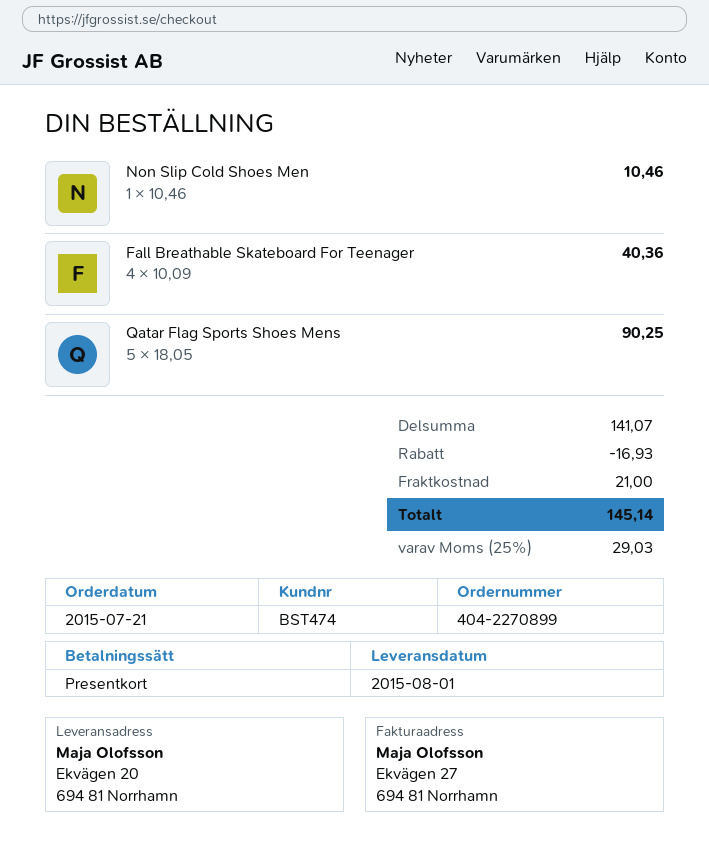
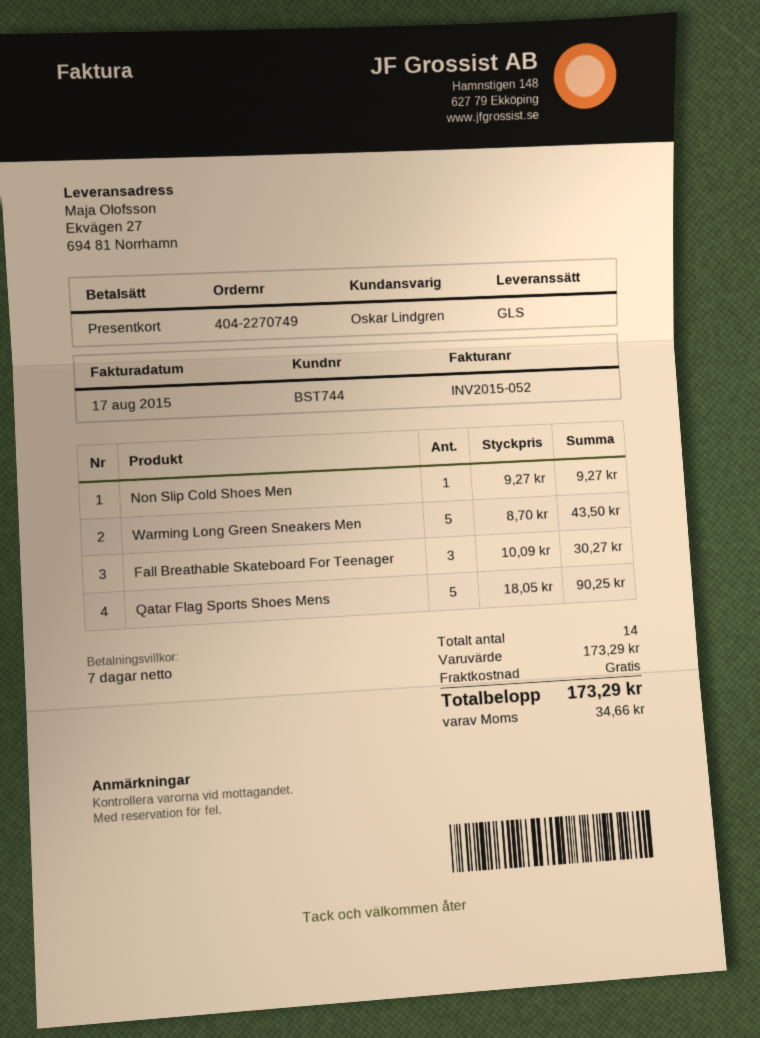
order number: 404-2270899 -> 404-2270749
customer number: BST474 -> BST744
ship to: Ekvägen 20, 694 81 Norrhamn -> Ekvägen 27, 694 81 Norrhamn
Non Slip Cold Shoes Men: 1 x 10.46 = 10.46 -> 1 x 9.27 = 9.27
Fall Breathable Skateboard For Teenager: 4 x 10.09 = 40.36 -> 3 x 10.09 = 30.27
Warming Long Green Sneakers Men: none -> 5 x 8.70 = 43.50
subtotal: 141.07 -> 173.29
discount: 16.93 -> none
shipping: 21.00 -> 0.00
tax: 29.03 -> 34.66
total: 145.14 -> 173.29

